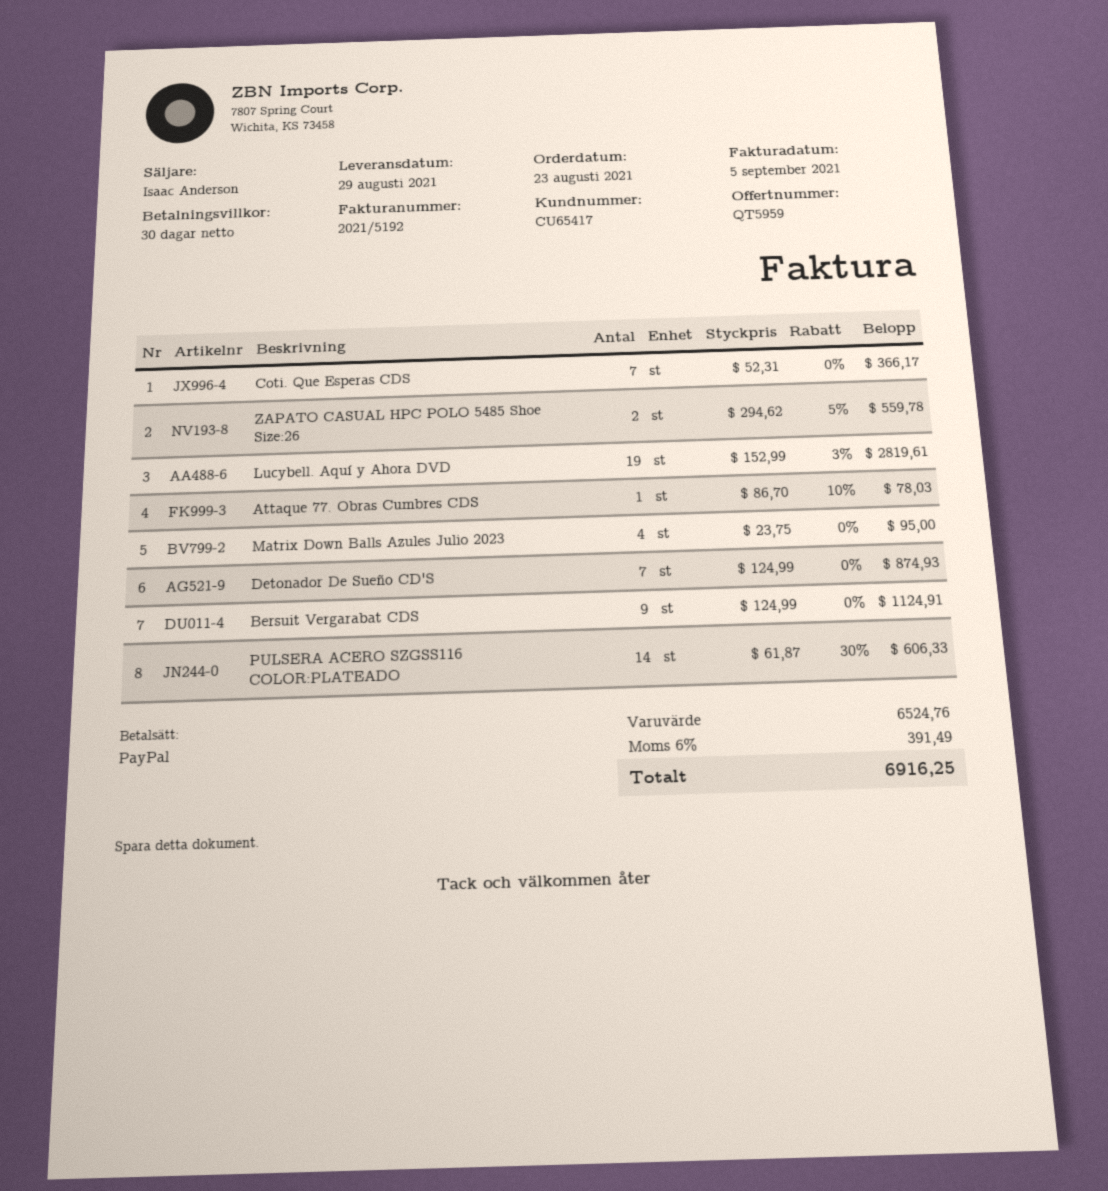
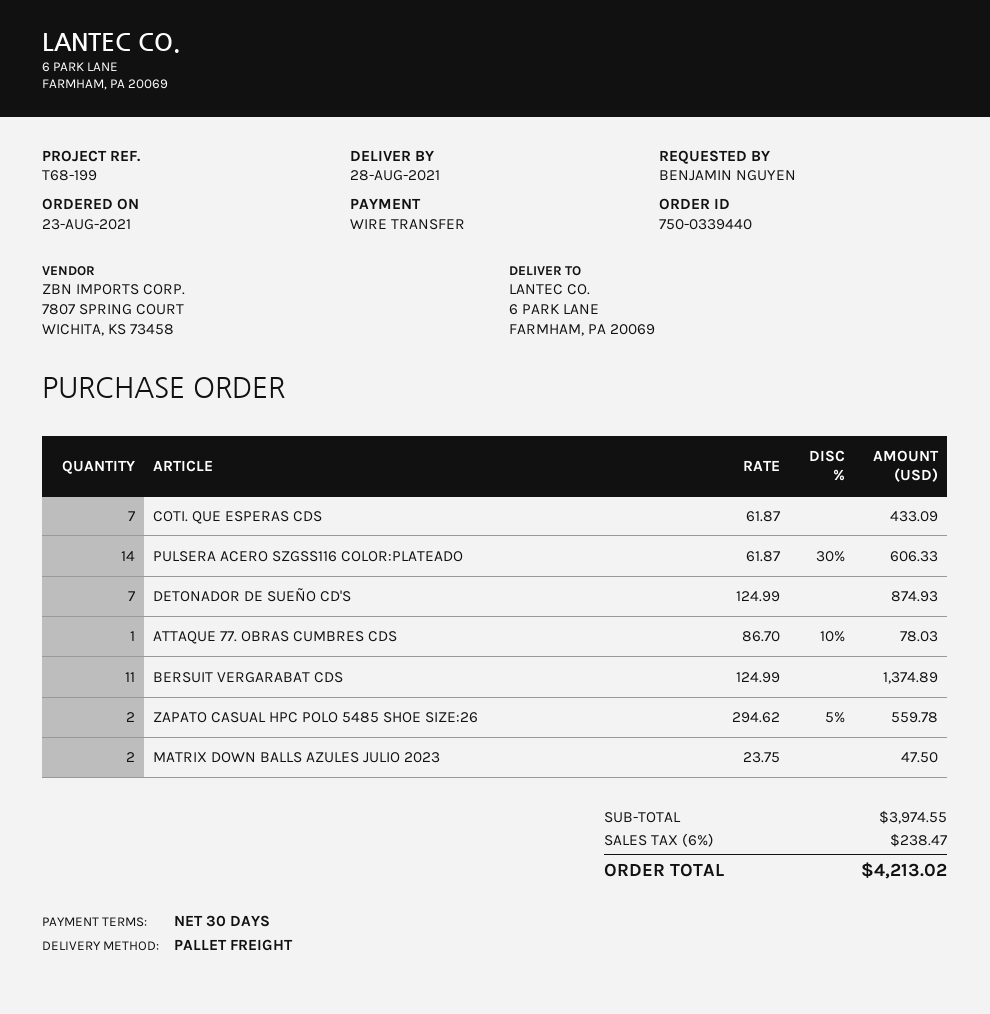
delivery date: 2021-08-29 -> 2021-08-28
payment method: PayPal -> bank transfer
Coti. Que Esperas CDS: 7 x 52.31 = 366.17 -> 7 x 61.87 = 433.09
Lucybell. Aquí y Ahora DVD: 19 x 152.99 - 3% = 2819.61 -> none
Matrix Down Balls Azules Julio 2023: 4 x 23.75 = 95.00 -> 2 x 23.75 = 47.50
Bersuit Vergarabat CDS: 9 x 124.99 = 1124.91 -> 11 x 124.99 = 1374.89
subtotal: 6524.76 -> 3974.55
tax: 6% = 391.49 -> 6% = 238.47
total: 6916.25 -> 4213.02

